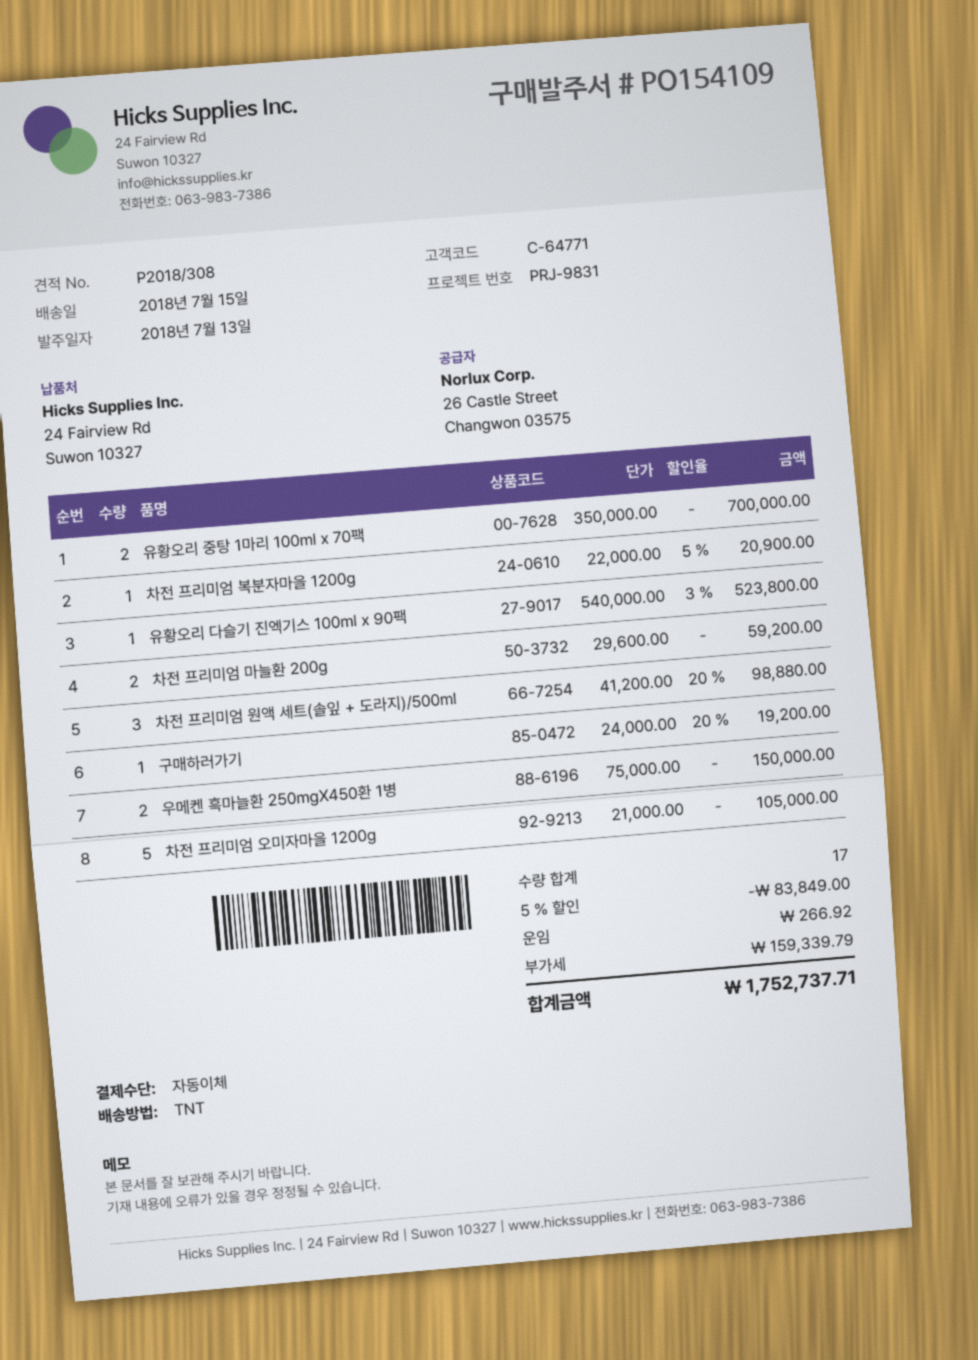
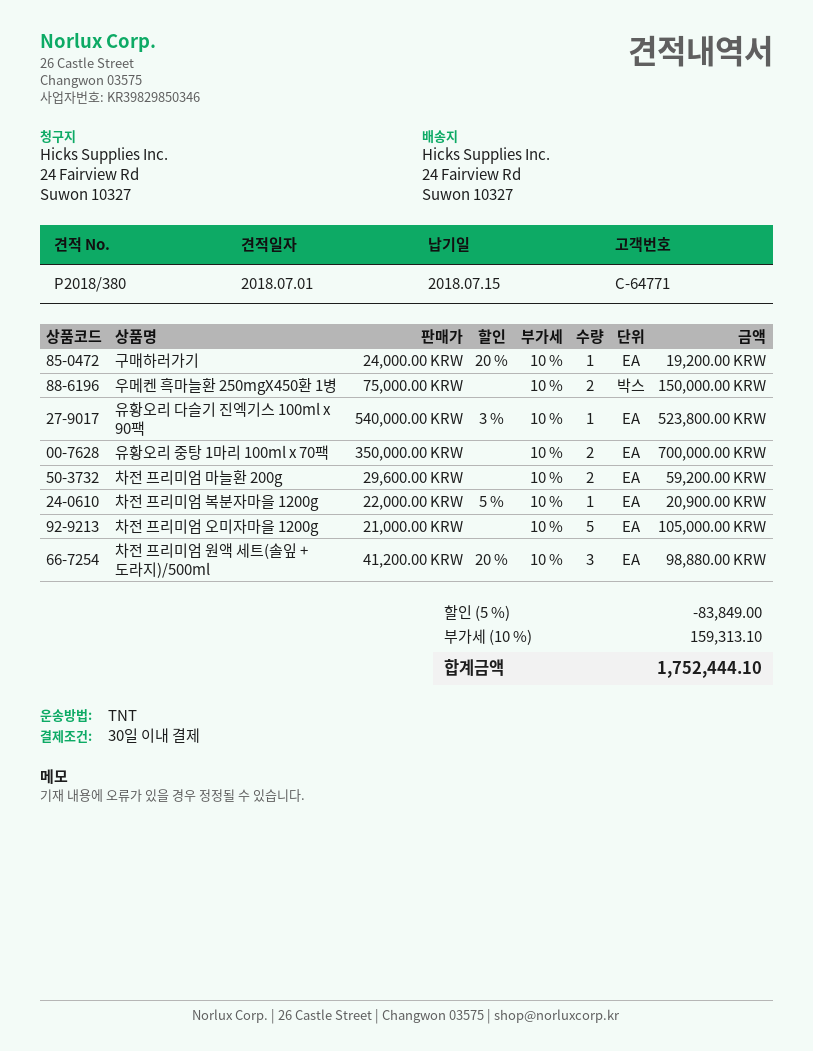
quote number: P2018/308 -> P2018/380
shipping: 266.92 -> none
tax: 159339.79 -> 159313.10
total: 1752737.71 -> 1752444.10

